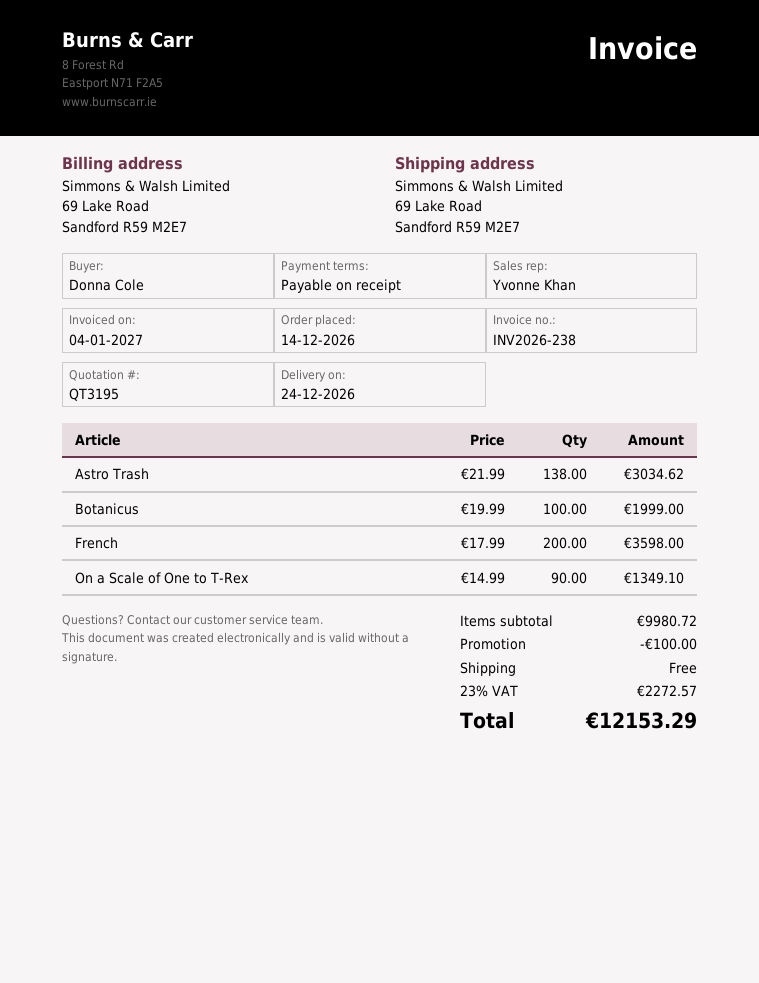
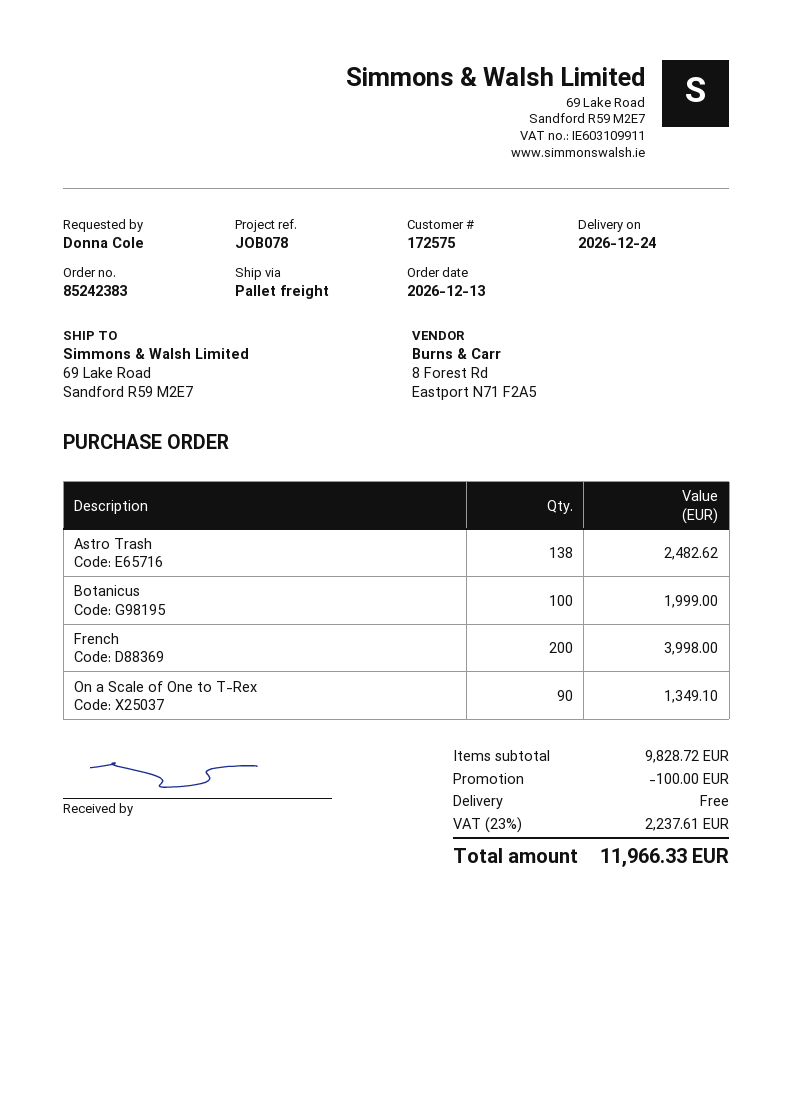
order date: 2026-12-14 -> 2026-12-13
Astro Trash: 138 for 3034.62 -> 138 for 2482.62
French: 200 for 3598.00 -> 200 for 3998.00
subtotal: 9980.72 -> 9828.72
tax: 23% = 2272.57 -> 23% = 2237.61
total: 12153.29 -> 11966.33

